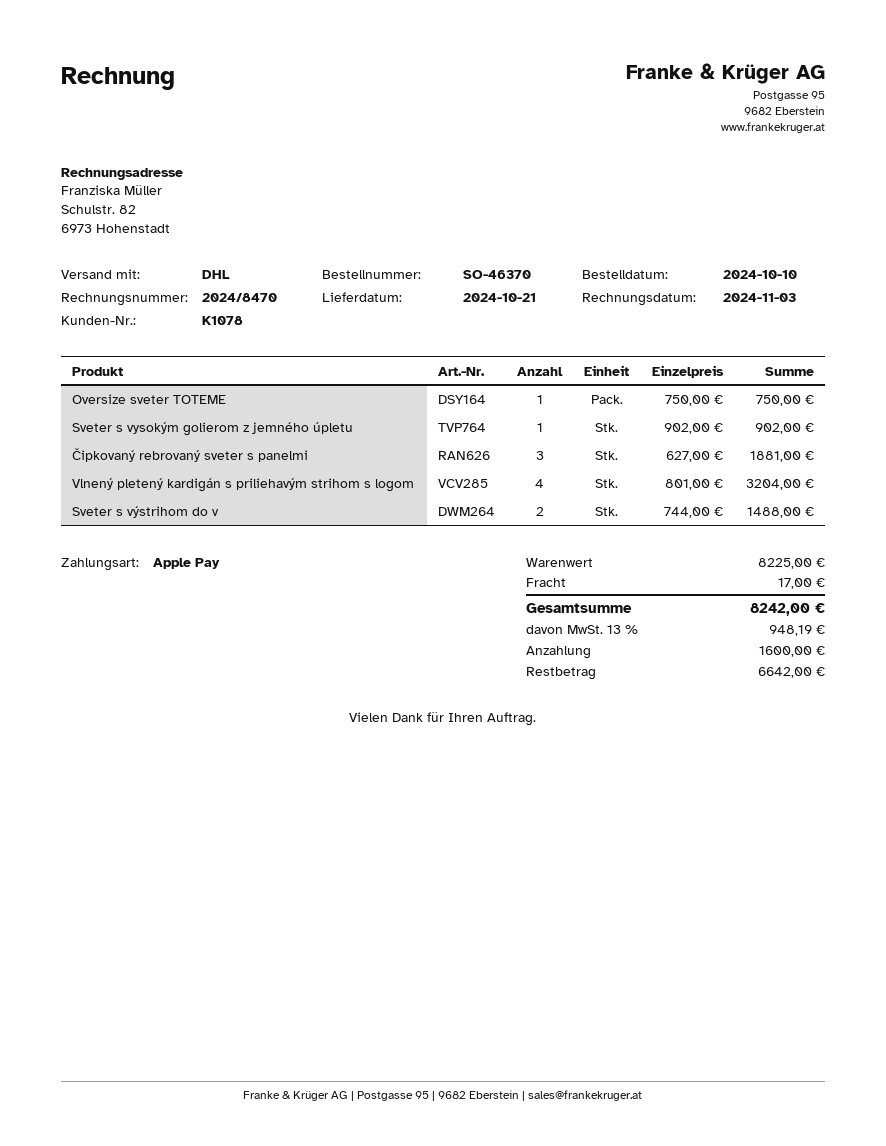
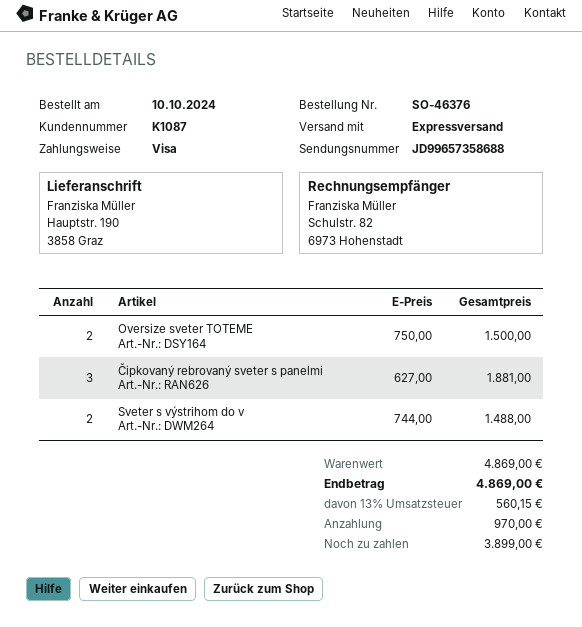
order number: SO-46370 -> SO-46376
customer number: K1078 -> K1087
payment method: Apple Pay -> Visa
shipping method: DHL -> express
Oversize sveter TOTEME: 1 x 750.00 = 750.00 -> 2 x 750.00 = 1500.00
Sveter s vysokým golierom z jemného úpletu: 1 x 902.00 = 902.00 -> none
Vlnený pletený kardigán s priliehavým strihom s logom: 4 x 801.00 = 3204.00 -> none
subtotal: 8225.00 -> 4869.00
shipping: 17.00 -> none
tax: 13% = 948.19 -> 13% = 560.15
total: 8242.00 -> 4869.00
deposit: 1600.00 -> 970.00
balance: 6642.00 -> 3899.00

